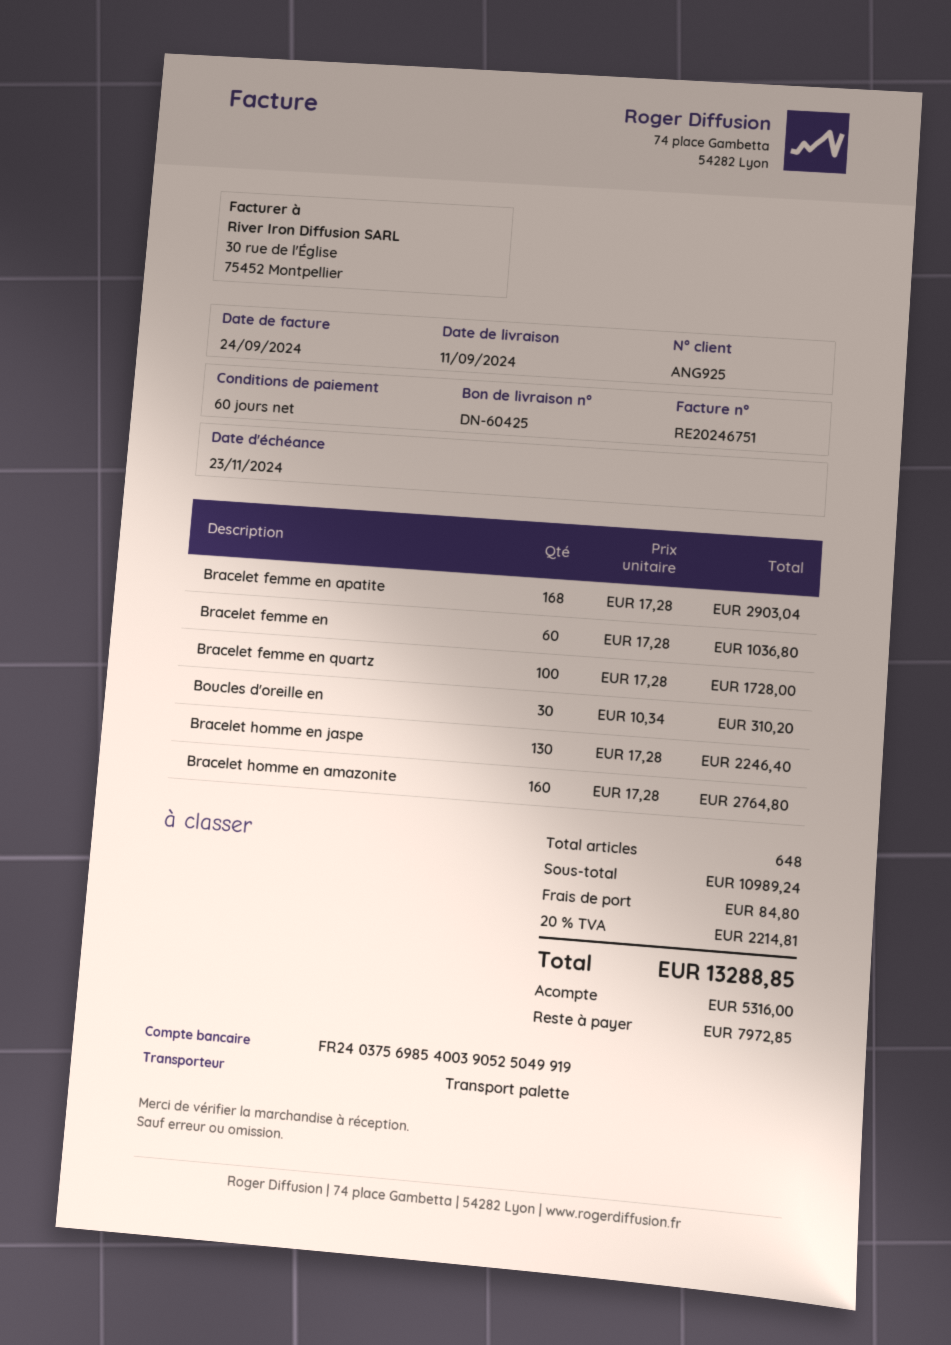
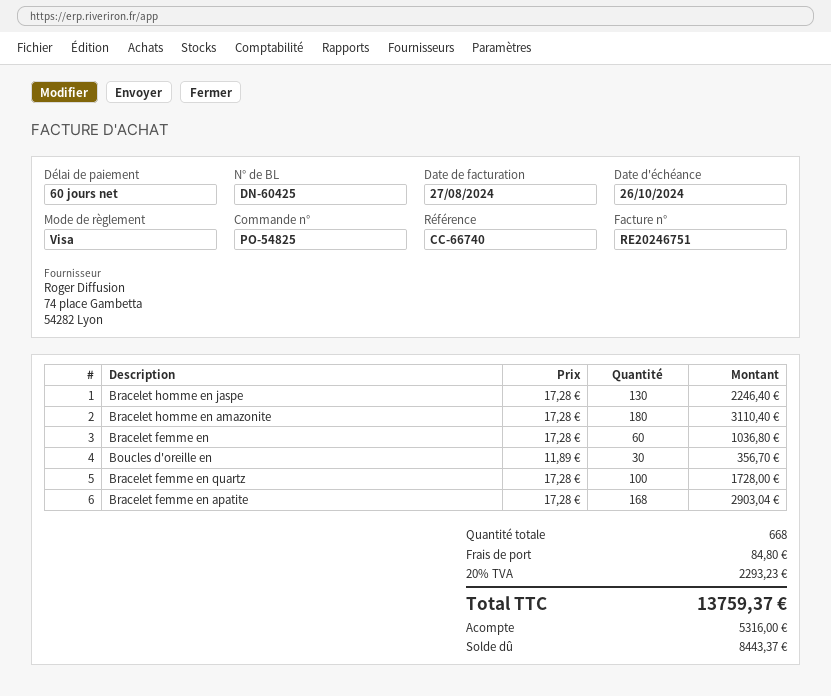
invoice date: 2024-09-24 -> 2024-08-27
due date: 2024-11-23 -> 2024-10-26
Boucles d'oreille en: 30 x 10.34 = 310.20 -> 30 x 11.89 = 356.70
Bracelet homme en amazonite: 160 x 17.28 = 2764.80 -> 180 x 17.28 = 3110.40
total quantity: 648 -> 668
tax: 20% = 2214.81 -> 20% = 2293.23
total: 13288.85 -> 13759.37
balance: 7972.85 -> 8443.37

